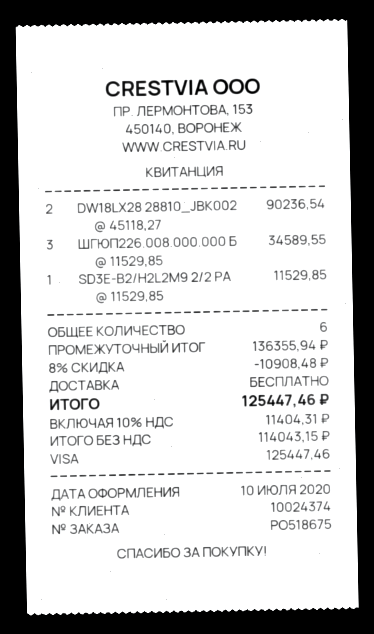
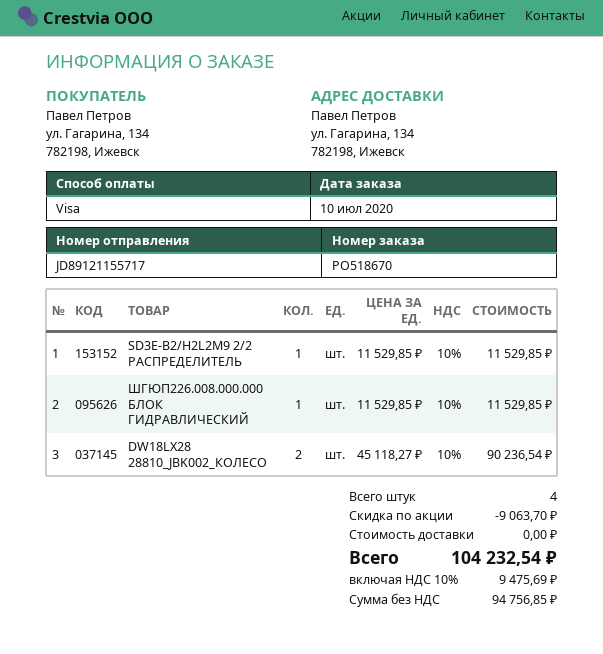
order number: PO518675 -> PO518670
ШГЮП226.008.000.000 Б: 3 x 11529.85 = 34589.55 -> 1 x 11529.85 = 11529.85
total quantity: 6 -> 4
discount: 10908.48 -> 9063.70
net: 114043.15 -> 94756.85
tax: 10% = 11404.31 -> 10% = 9475.69
total: 125447.46 -> 104232.54

